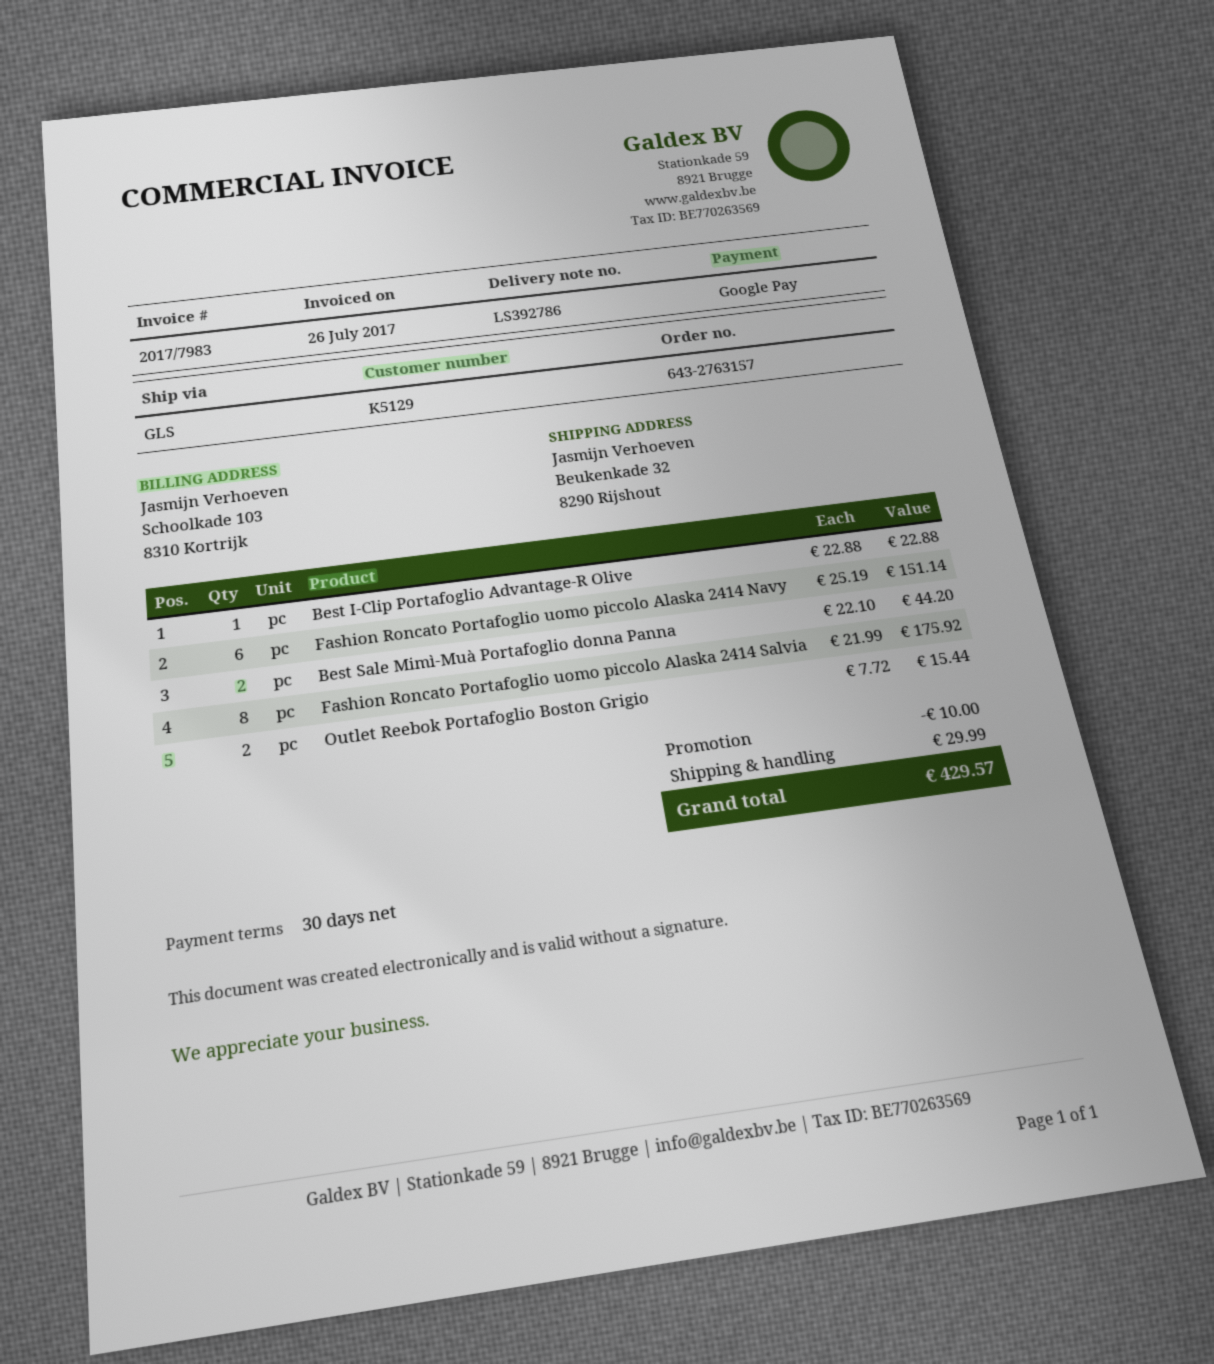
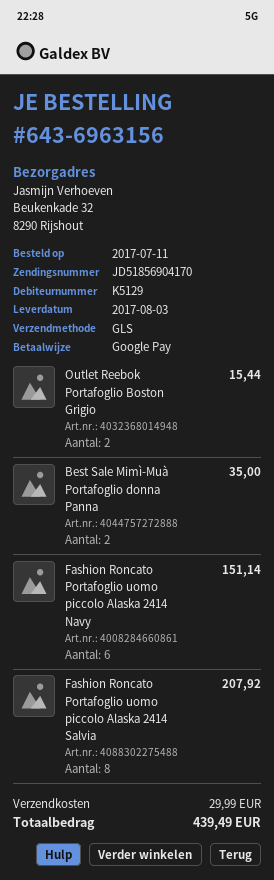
order number: 643-2763157 -> 643-6963156
Best I-Clip Portafoglio Advantage-R Olive: 1 for 22.88 -> none
Best Sale Mimì-Muà Portafoglio donna Panna: 2 for 44.20 -> 2 for 35.00
Fashion Roncato Portafoglio uomo piccolo Alaska 2414 Salvia: 8 for 175.92 -> 8 for 207.92
discount: 10.00 -> none
total: 429.57 -> 439.49

